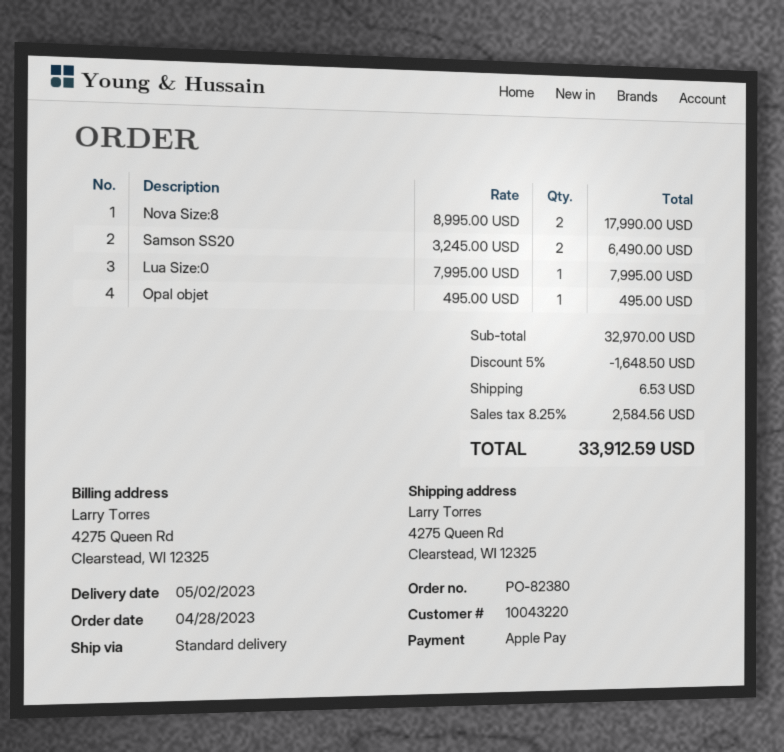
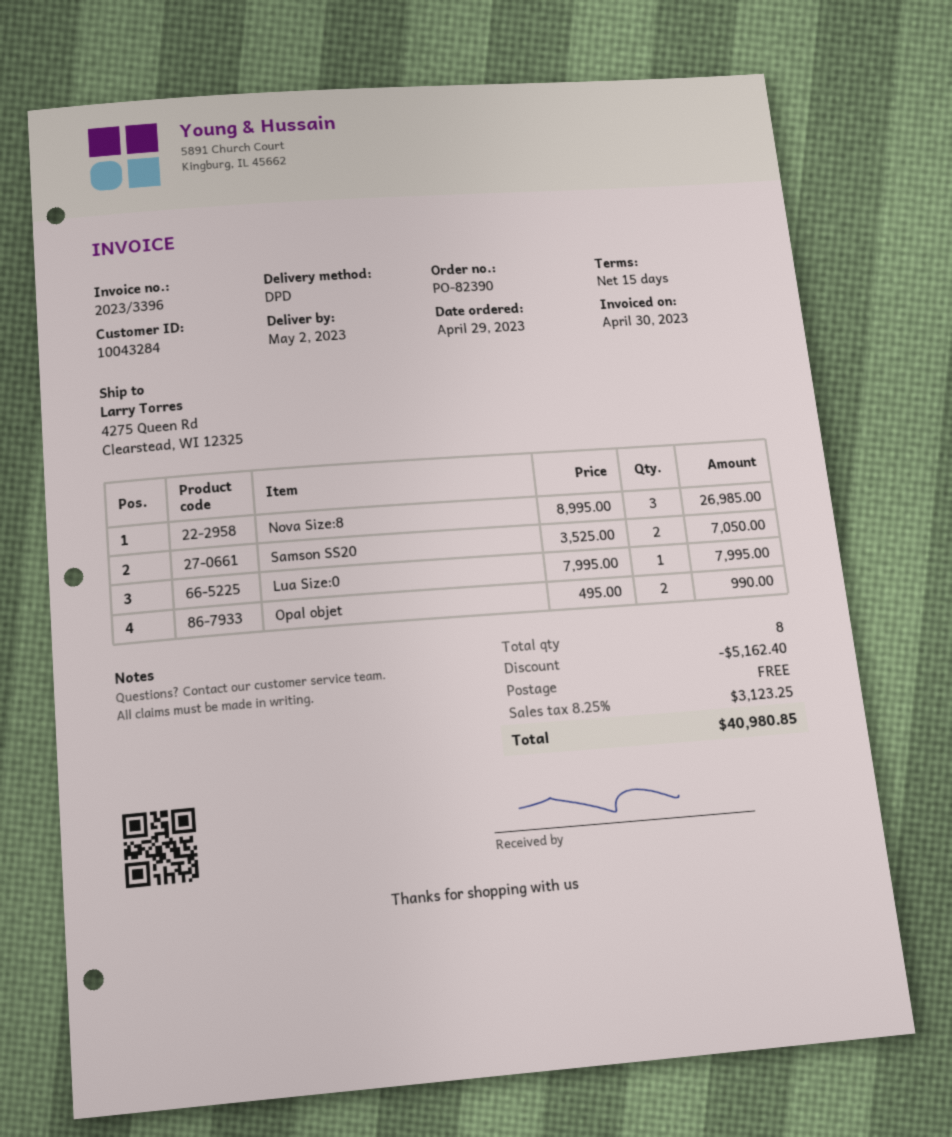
order number: PO-82380 -> PO-82390
order date: 2023-04-28 -> 2023-04-29
customer number: 10043220 -> 10043284
shipping method: standard -> DPD
Nova Size:8: 2 x 8995.00 = 17990.00 -> 3 x 8995.00 = 26985.00
Samson SS20: 2 x 3245.00 = 6490.00 -> 2 x 3525.00 = 7050.00
Opal objet: 1 x 495.00 = 495.00 -> 2 x 495.00 = 990.00
discount: 1648.50 -> 5162.40
shipping: 6.53 -> 0.00
tax: 8.25% = 2584.56 -> 8.25% = 3123.25
total: 33912.59 -> 40980.85

